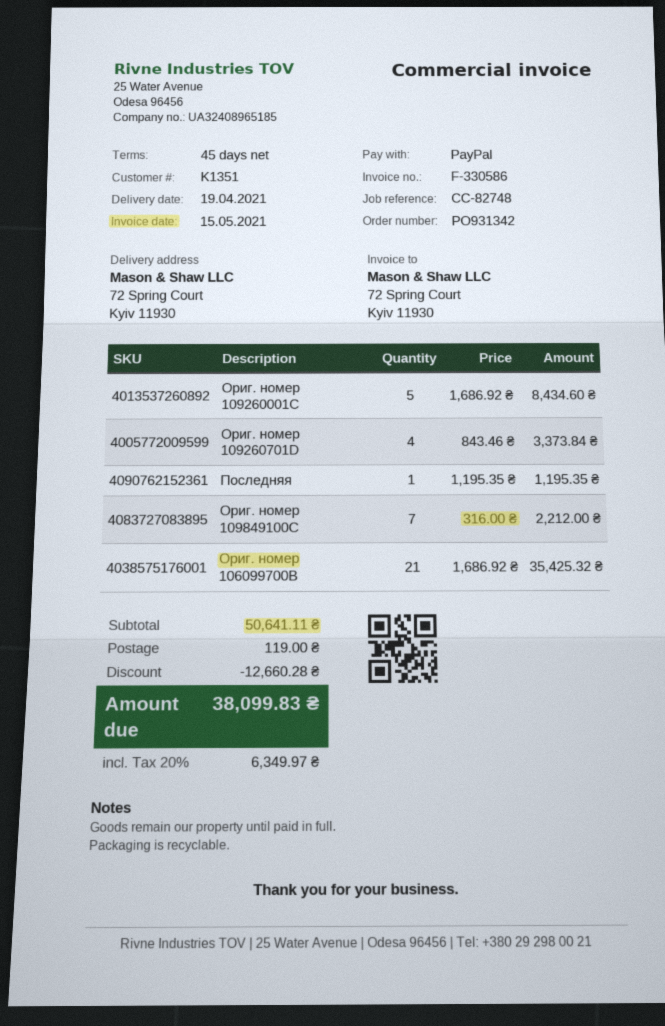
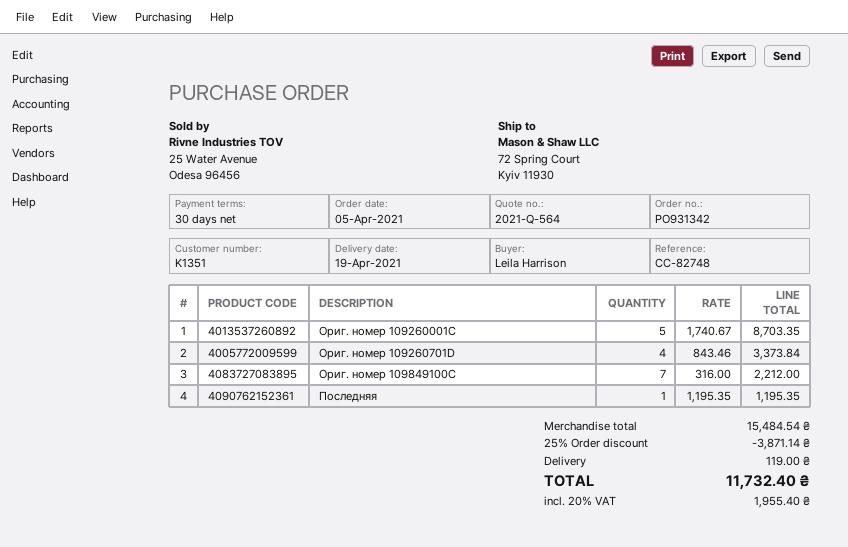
payment terms: 45 days -> 30 days
Ориг. номер 109260001C: 5 x 1686.92 = 8434.60 -> 5 x 1740.67 = 8703.35
Ориг. номер 106099700B: 21 x 1686.92 = 35425.32 -> none
subtotal: 50641.11 -> 15484.54
discount: 12660.28 -> 3871.14
tax: 20% = 6349.97 -> 20% = 1955.40
total: 38099.83 -> 11732.40

